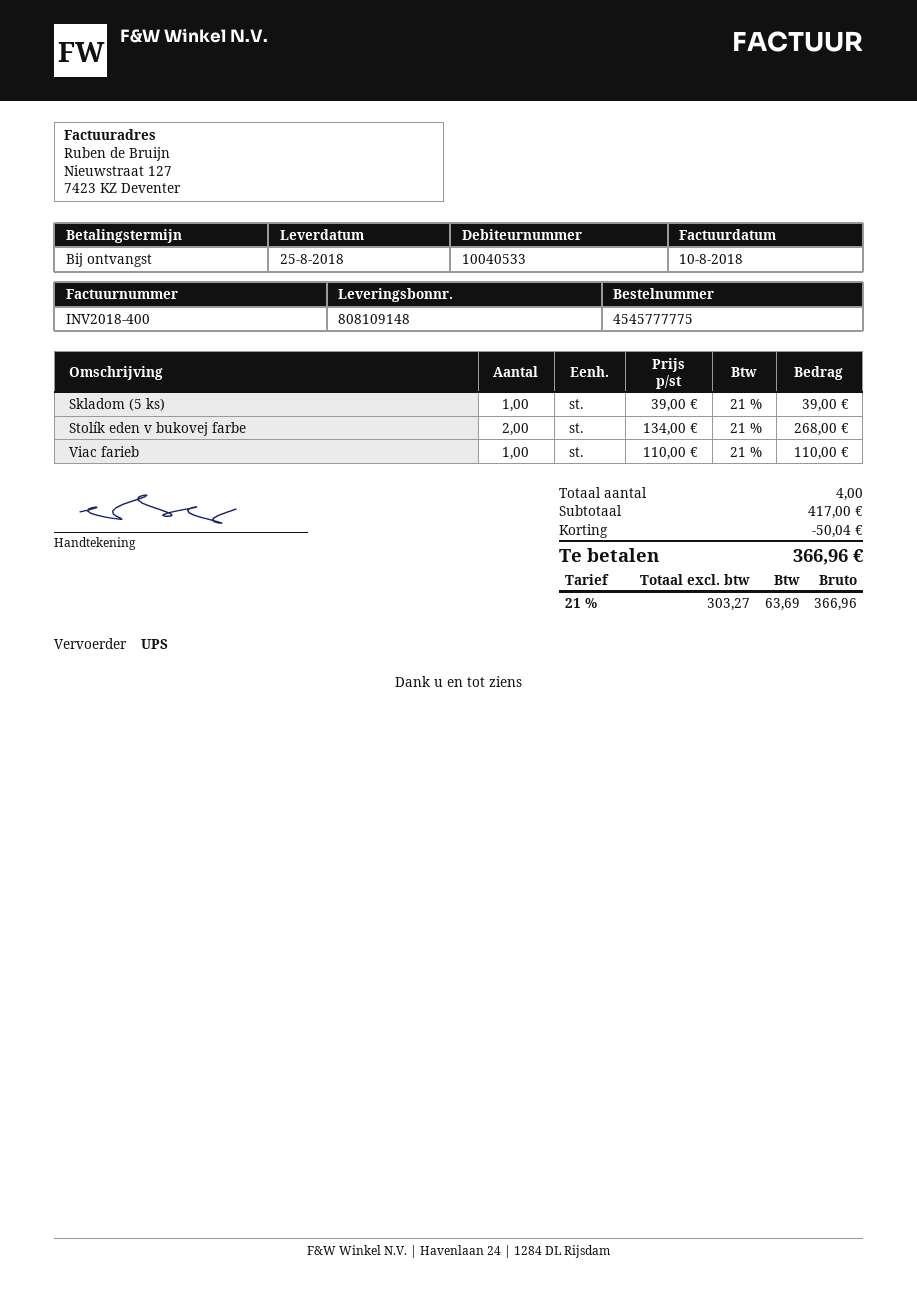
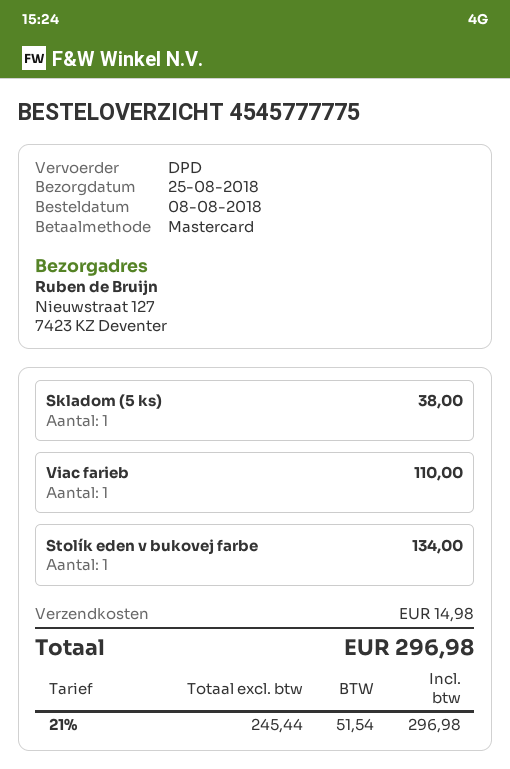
shipping method: UPS -> DPD
Skladom (5 ks): 1 for 39.00 -> 1 for 38.00
Stolík eden v bukovej farbe: 2 for 268.00 -> 1 for 134.00
discount: 50.04 -> none
shipping: none -> 14.98
net: 303.27 -> 245.44
tax: 21% = 63.69 -> 21% = 51.54
total: 366.96 -> 296.98

